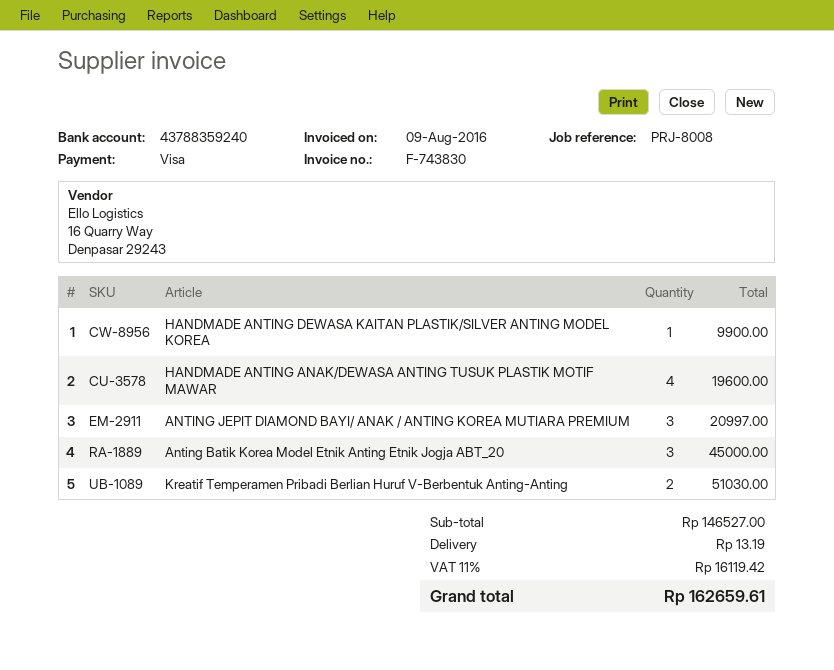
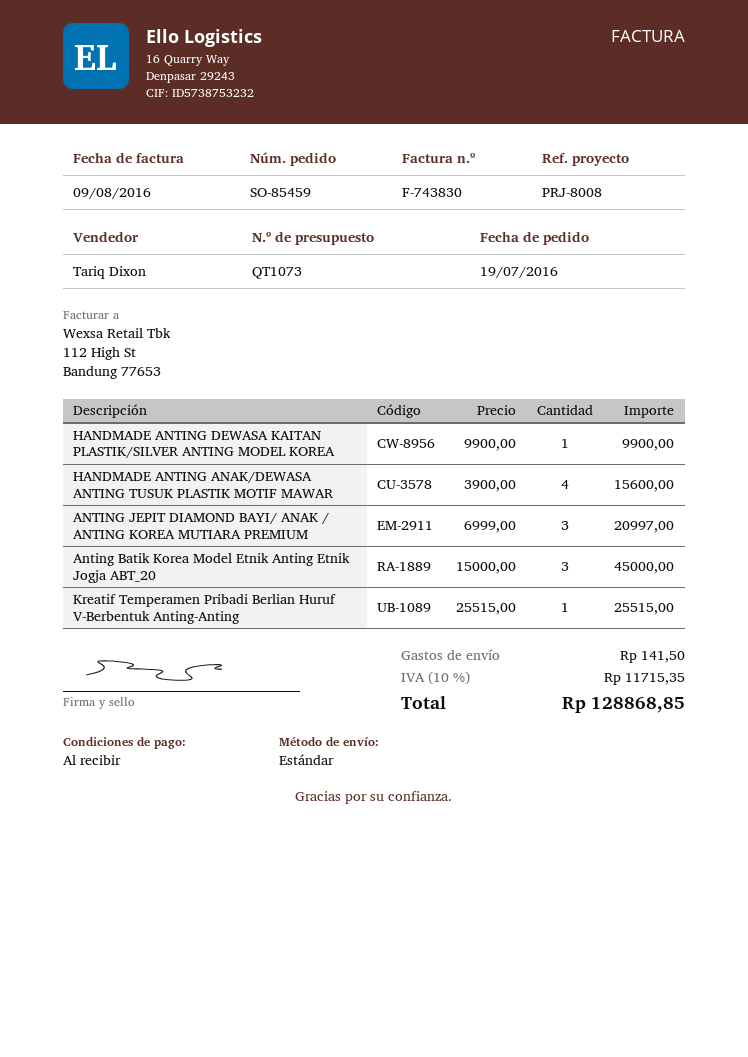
HANDMADE ANTING ANAK/DEWASA ANTING TUSUK PLASTIK MOTIF MAWAR: 4 for 19600.00 -> 4 for 15600.00
Kreatif Temperamen Pribadi Berlian Huruf V-Berbentuk Anting-Anting: 2 for 51030.00 -> 1 for 25515.00
shipping: 13.19 -> 141.50
tax: 11% = 16119.42 -> 10% = 11715.35
total: 162659.61 -> 128868.85

